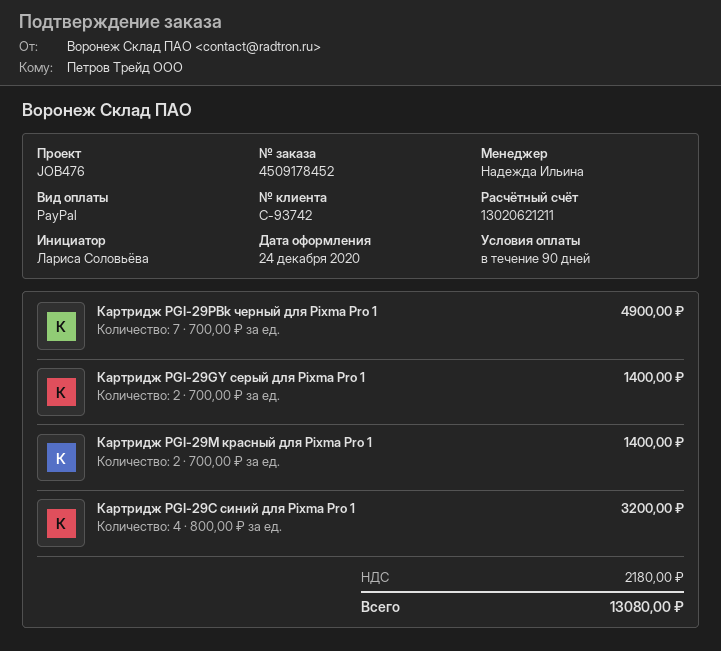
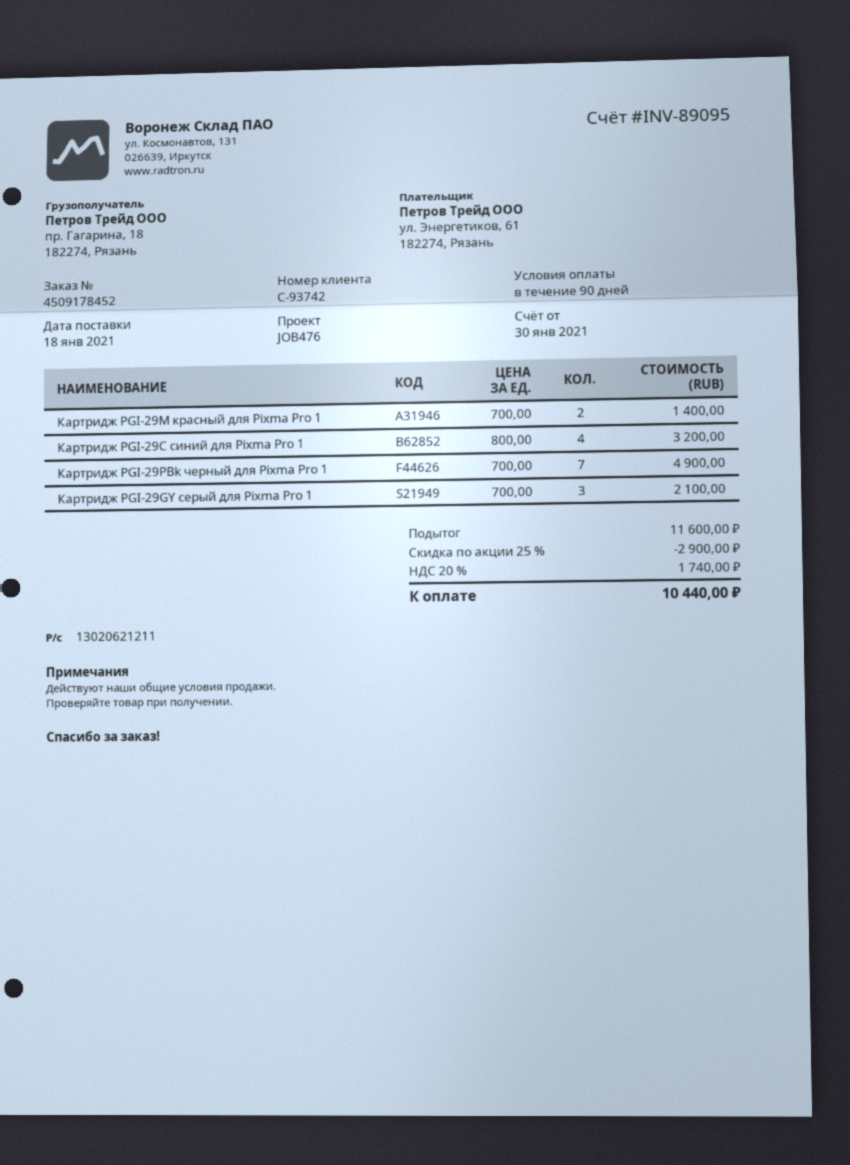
Картридж PGI-29GY серый для Pixma Pro 1: 2 x 700.00 = 1400.00 -> 3 x 700.00 = 2100.00
discount: none -> 25% = 2900.00
tax: 2180.00 -> 1740.00
total: 13080.00 -> 10440.00

